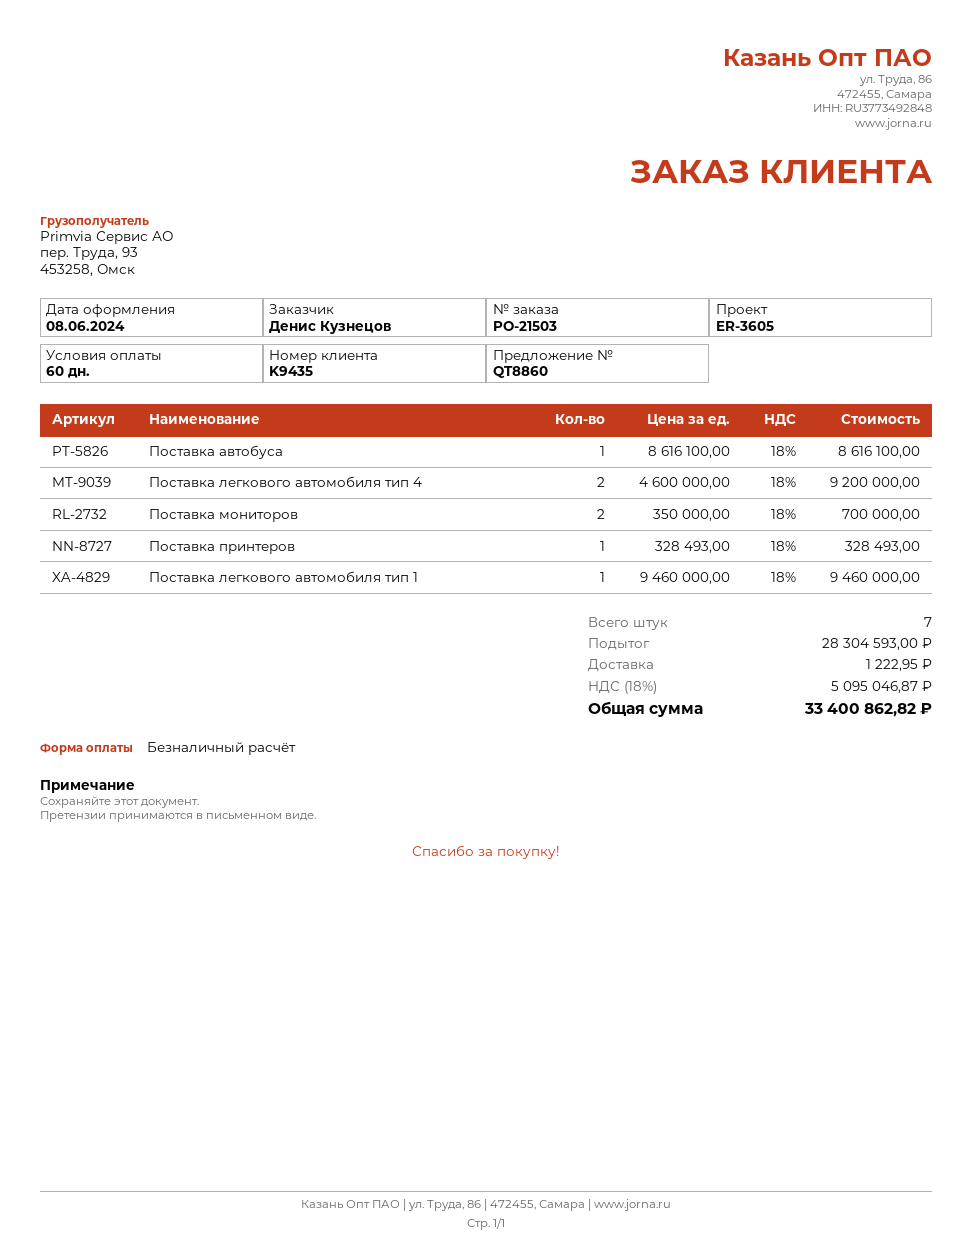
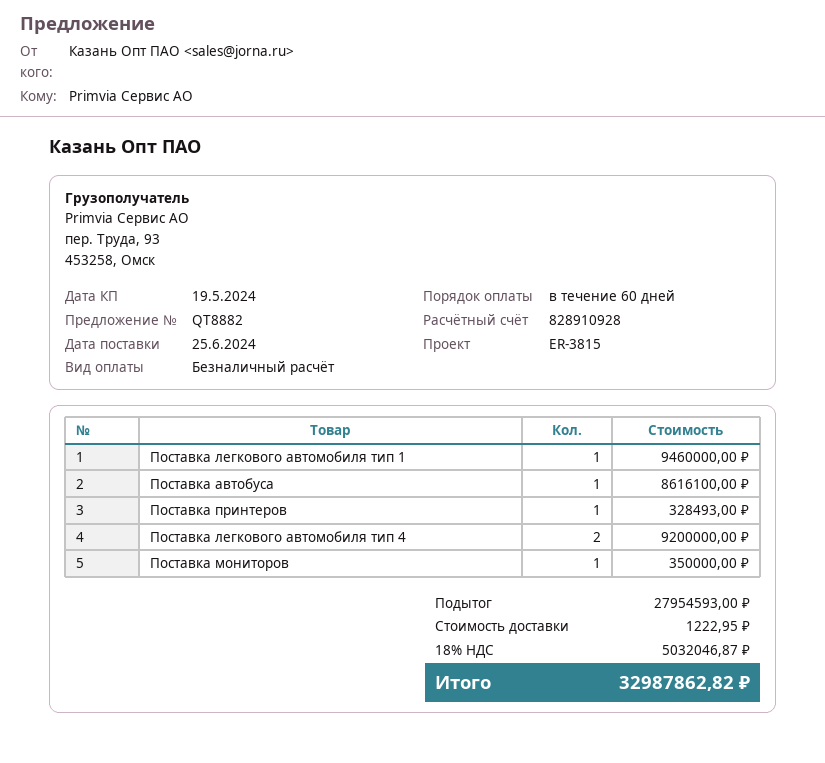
quote number: QT8860 -> QT8882
reference: ER-3605 -> ER-3815
Поставка мониторов: 2 for 700000.00 -> 1 for 350000.00
subtotal: 28304593.00 -> 27954593.00
tax: 18% = 5095046.87 -> 18% = 5032046.87
total: 33400862.82 -> 32987862.82

